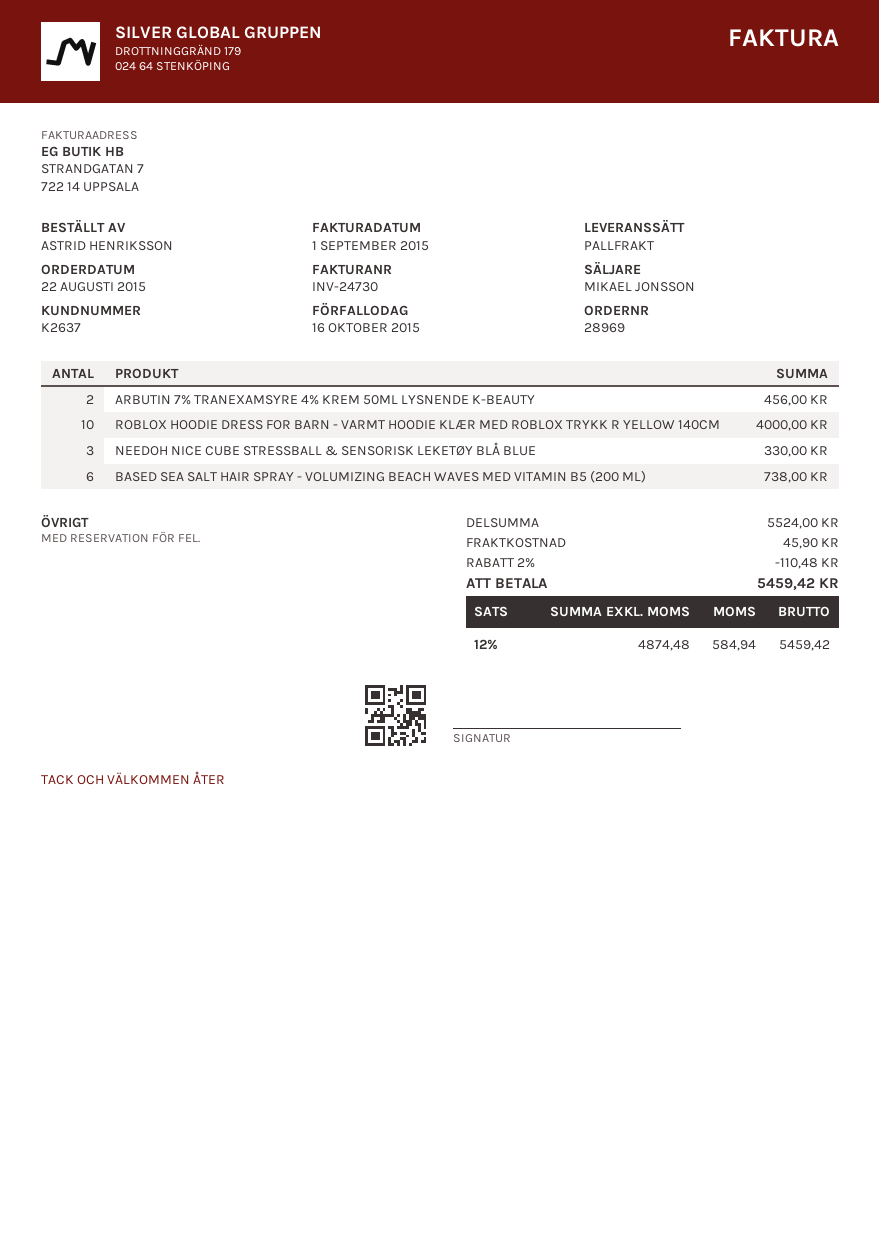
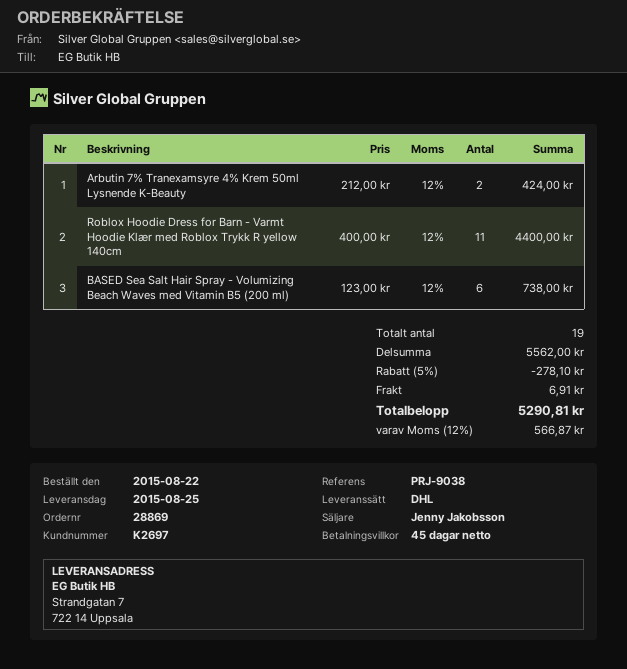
order number: 28969 -> 28869
customer number: K2637 -> K2697
sales rep: MIKAEL JONSSON -> Jenny Jakobsson
shipping method: pallet freight -> DHL
ARBUTIN 7% TRANEXAMSYRE 4% KREM 50ML LYSNENDE K-BEAUTY: 2 for 456.00 -> 2 for 424.00
ROBLOX HOODIE DRESS FOR BARN - VARMT HOODIE KLÆR MED ROBLOX TRYKK R YELLOW 140CM: 10 for 4000.00 -> 11 for 4400.00
NEEDOH NICE CUBE STRESSBALL & SENSORISK LEKETØY BLÅ BLUE: 3 for 330.00 -> none
subtotal: 5524.00 -> 5562.00
discount: 2% = 110.48 -> 5% = 278.10
shipping: 45.90 -> 6.91
tax: 12% = 584.94 -> 12% = 566.87
total: 5459.42 -> 5290.81

